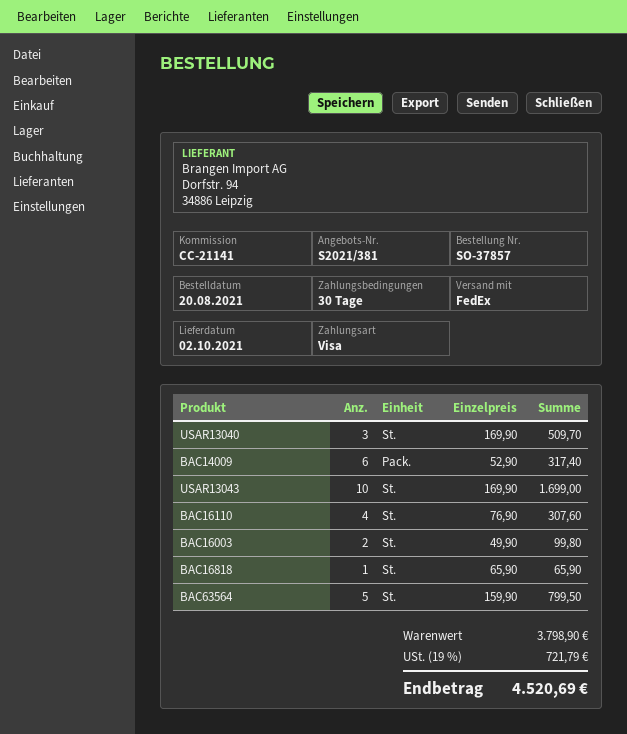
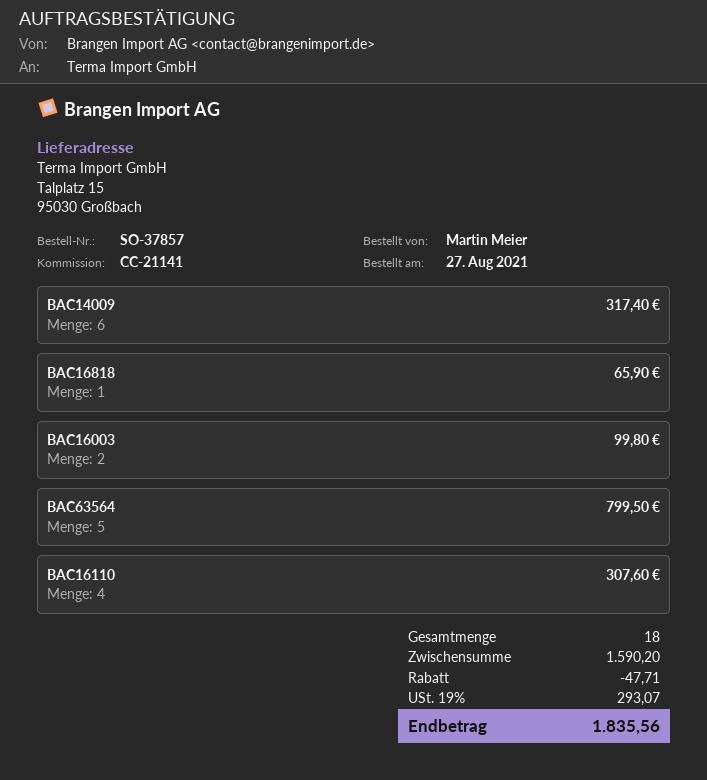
order date: 2021-08-20 -> 2021-08-27
USAR13040: 3 for 509.70 -> none
USAR13043: 10 for 1699.00 -> none
subtotal: 3798.90 -> 1590.20
discount: none -> 47.71
tax: 19% = 721.79 -> 19% = 293.07
total: 4520.69 -> 1835.56

